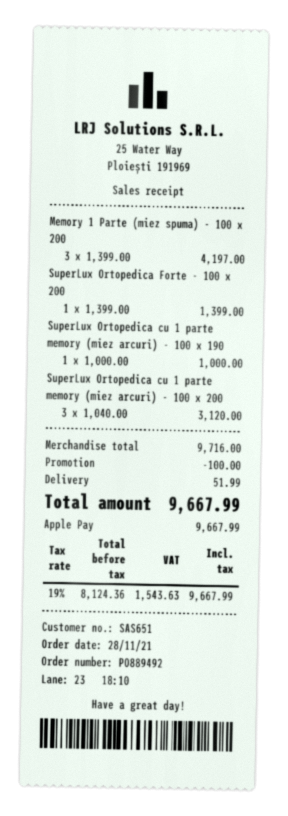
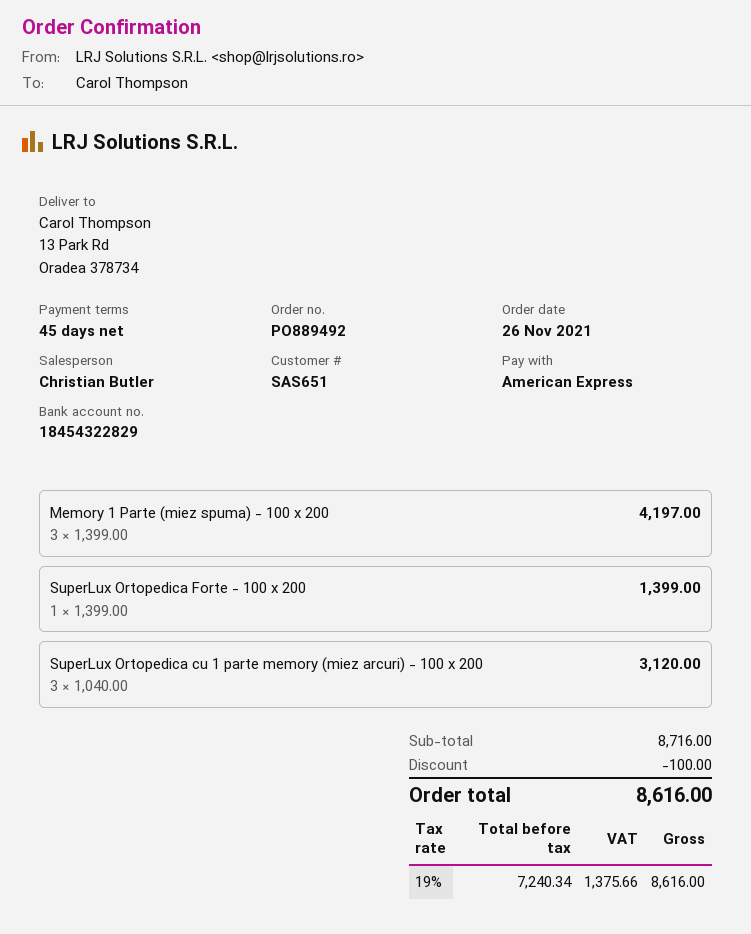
order date: 2021-11-28 -> 2021-11-26
payment method: Apple Pay -> American Express
SuperLux Ortopedica cu 1 parte memory (miez arcuri) - 100 x 190: 1 x 1000.00 = 1000.00 -> none
subtotal: 9716.00 -> 8716.00
shipping: 51.99 -> none
net: 8124.36 -> 7240.34
tax: 19% = 1543.63 -> 19% = 1375.66
total: 9667.99 -> 8616.00

